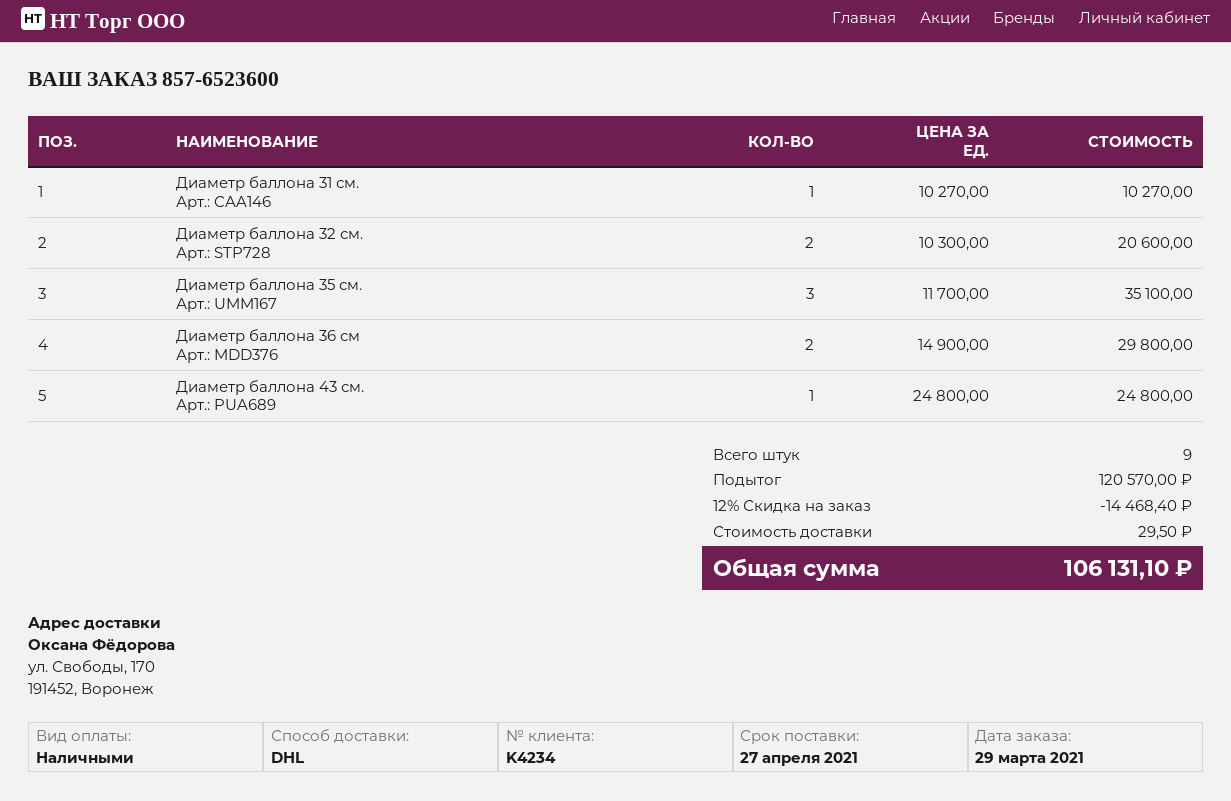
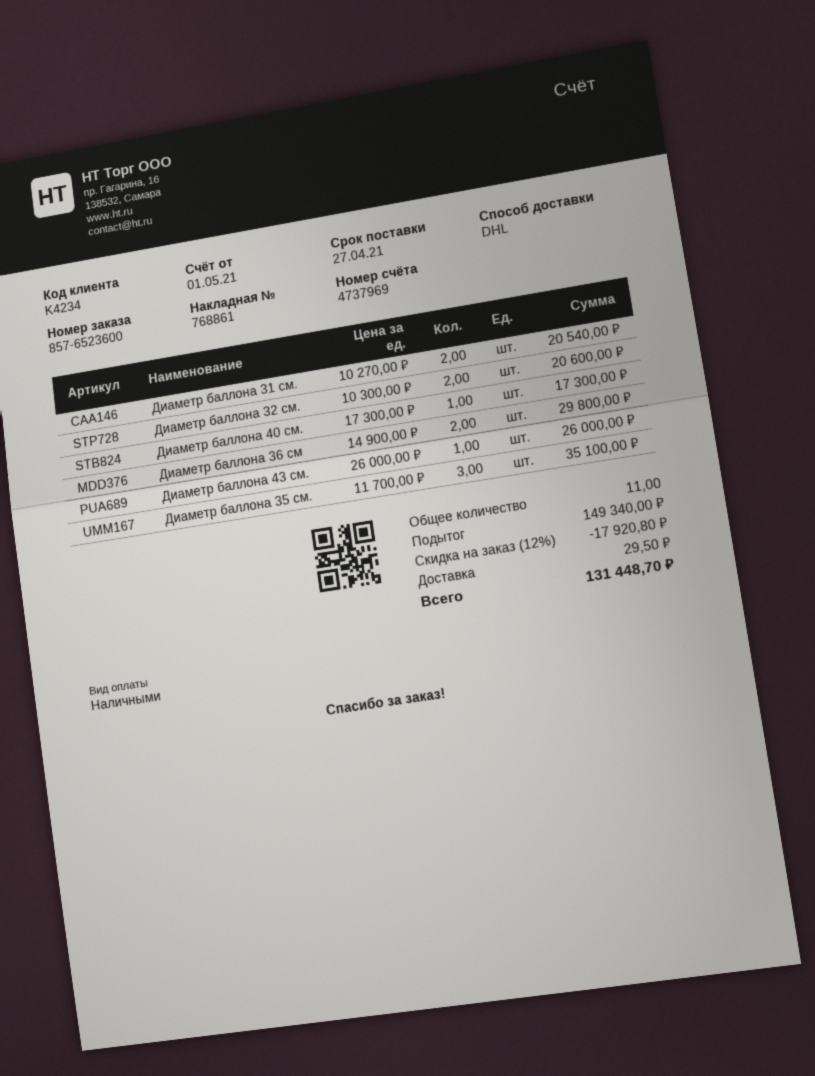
Диаметр баллона 31 см.: 1 x 10270.00 = 10270.00 -> 2 x 10270.00 = 20540.00
Диаметр баллона 43 см.: 1 x 24800.00 = 24800.00 -> 1 x 26000.00 = 26000.00
Диаметр баллона 40 см.: none -> 1 x 17300.00 = 17300.00
total quantity: 9 -> 11
subtotal: 120570.00 -> 149340.00
discount: 12% = 14468.40 -> 12% = 17920.80
total: 106131.10 -> 131448.70

